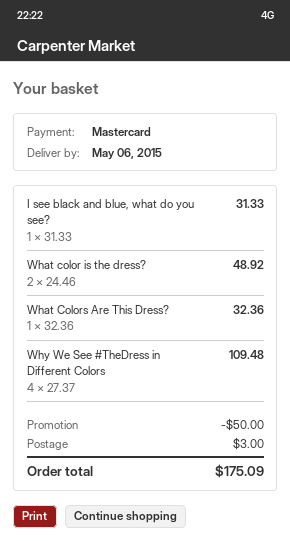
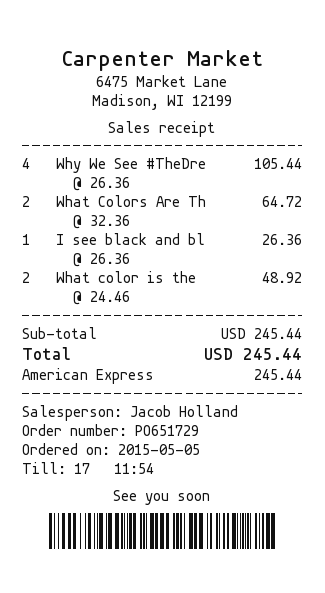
payment method: Mastercard -> American Express
I see black and blue, what do you see?: 1 x 31.33 = 31.33 -> 1 x 26.36 = 26.36
What Colors Are This Dress?: 1 x 32.36 = 32.36 -> 2 x 32.36 = 64.72
Why We See #TheDress in Different Colors: 4 x 27.37 = 109.48 -> 4 x 26.36 = 105.44
discount: 50.00 -> none
shipping: 3.00 -> none
total: 175.09 -> 245.44

